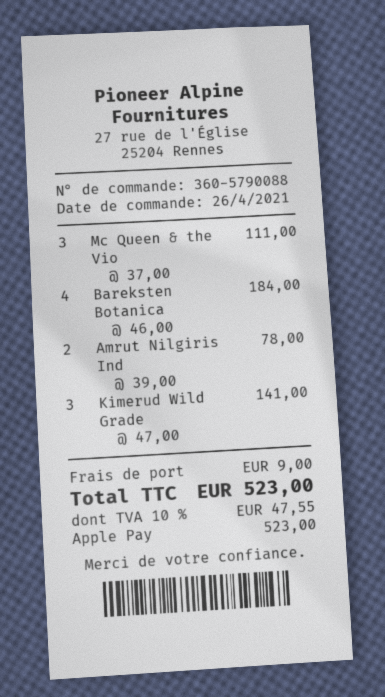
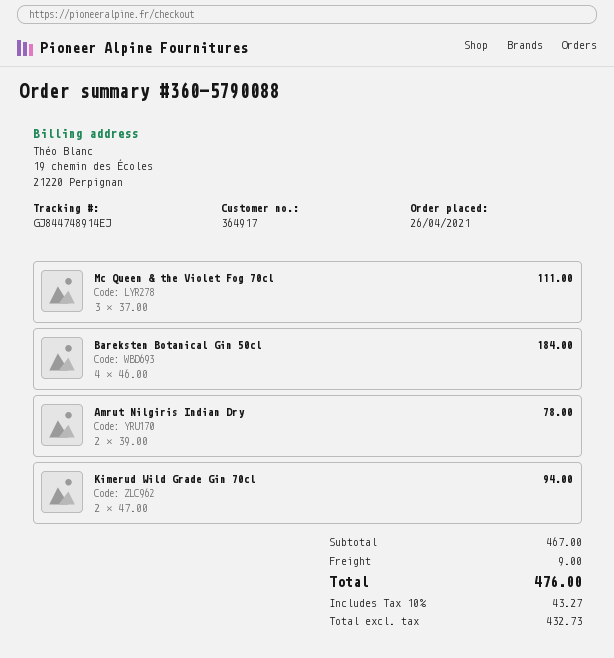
Kimerud Wild Grade: 3 x 47.00 = 141.00 -> 2 x 47.00 = 94.00
tax: 10% = 47.55 -> 10% = 43.27
total: 523.00 -> 476.00

